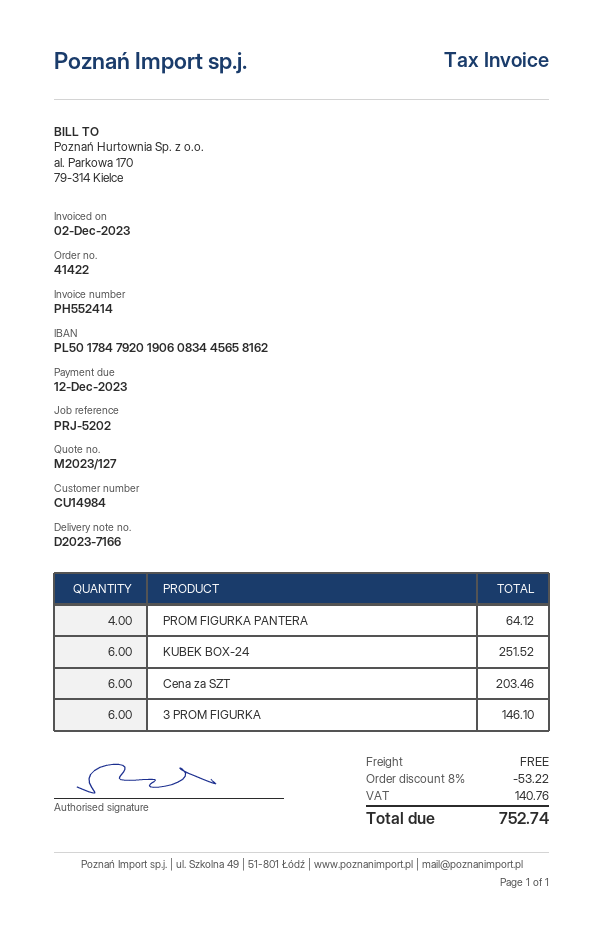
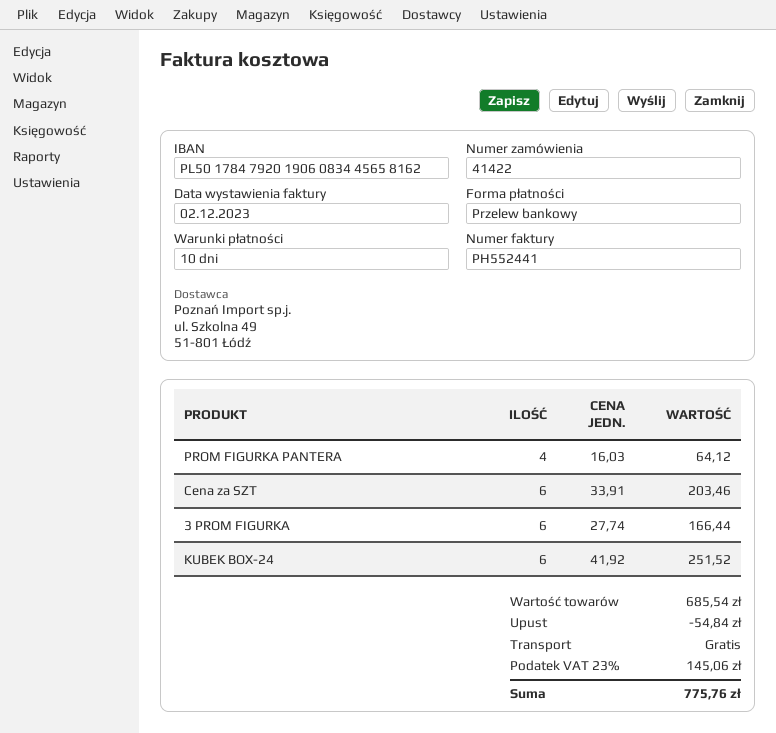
invoice number: PH552414 -> PH552441
3 PROM FIGURKA: 6 for 146.10 -> 6 for 166.44
discount: 53.22 -> 54.84
tax: 140.76 -> 145.06
total: 752.74 -> 775.76

